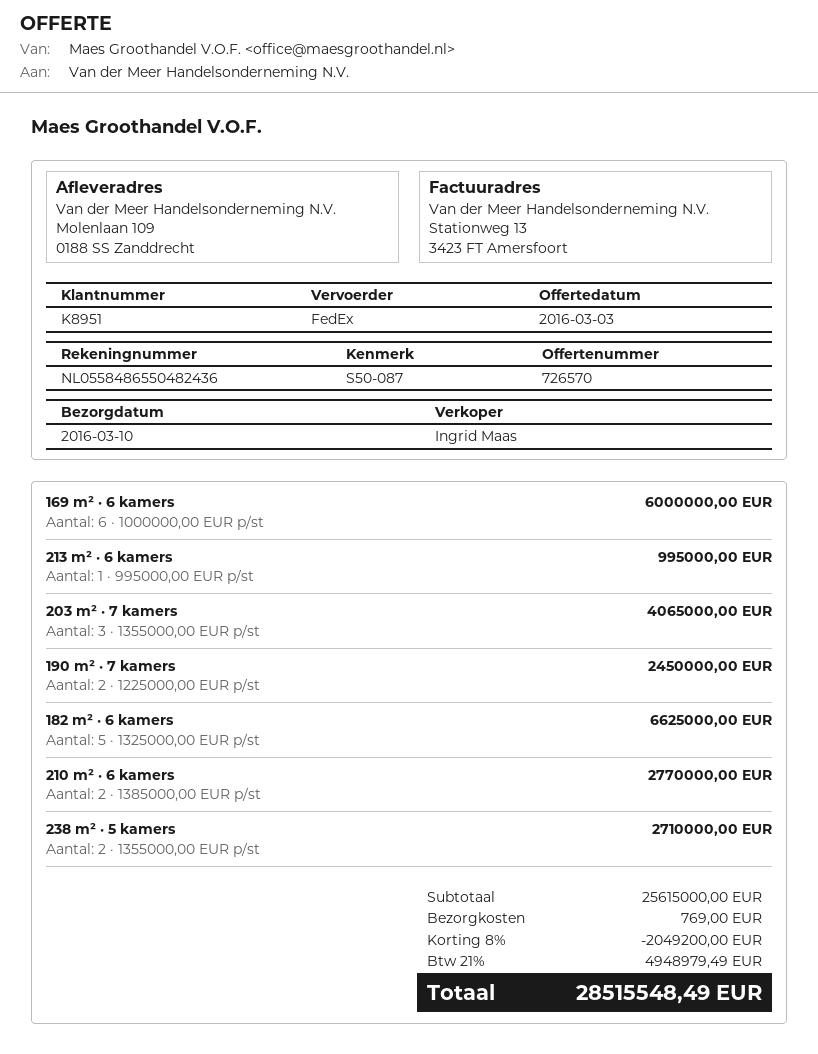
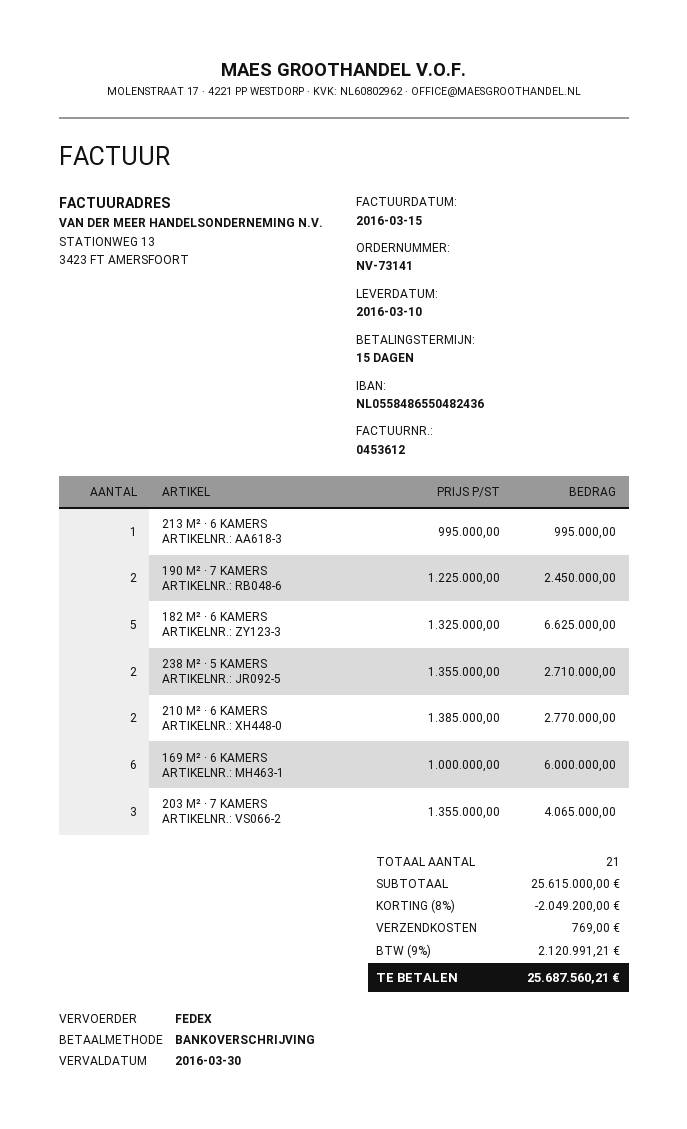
tax: 21% = 4948979.49 -> 9% = 2120991.21
total: 28515548.49 -> 25687560.21

